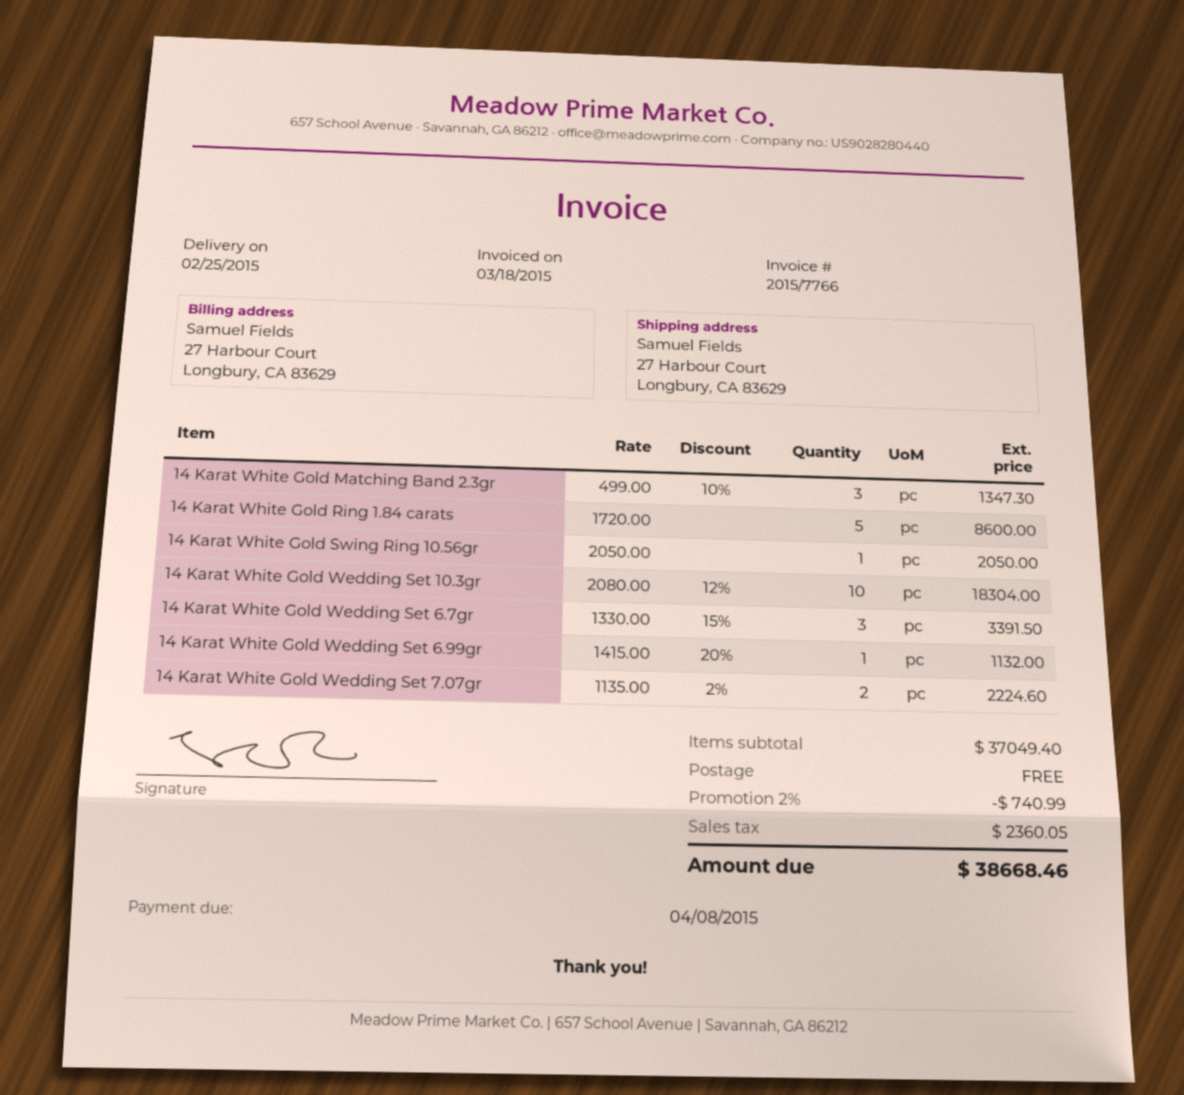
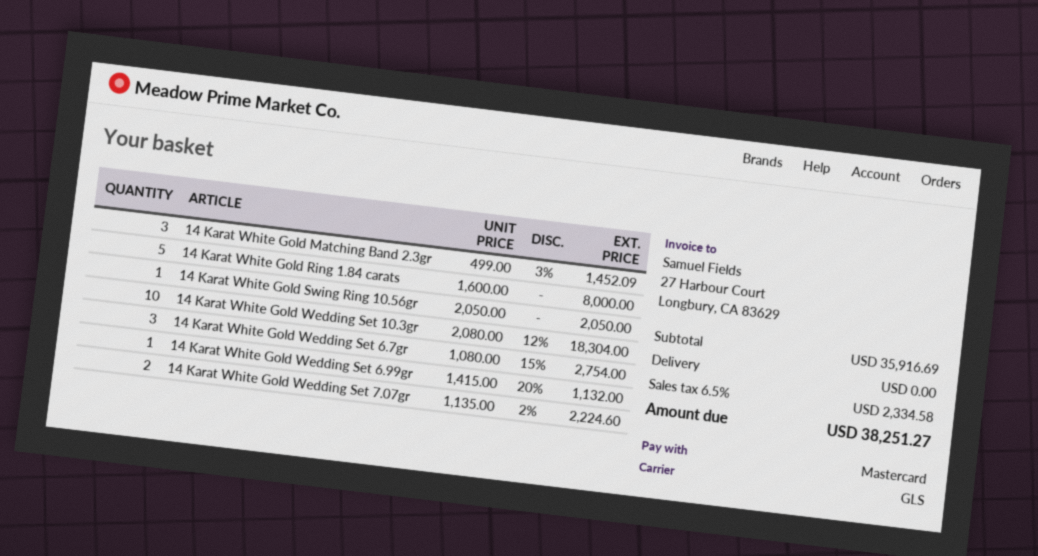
14 Karat White Gold Matching Band 2.3gr: 3 x 499.00 - 10% = 1347.30 -> 3 x 499.00 - 3% = 1452.09
14 Karat White Gold Ring 1.84 carats: 5 x 1720.00 = 8600.00 -> 5 x 1600.00 = 8000.00
14 Karat White Gold Wedding Set 6.7gr: 3 x 1330.00 - 15% = 3391.50 -> 3 x 1080.00 - 15% = 2754.00
subtotal: 37049.40 -> 35916.69
discount: 2% = 740.99 -> none
tax: 2360.05 -> 2334.58
total: 38668.46 -> 38251.27

